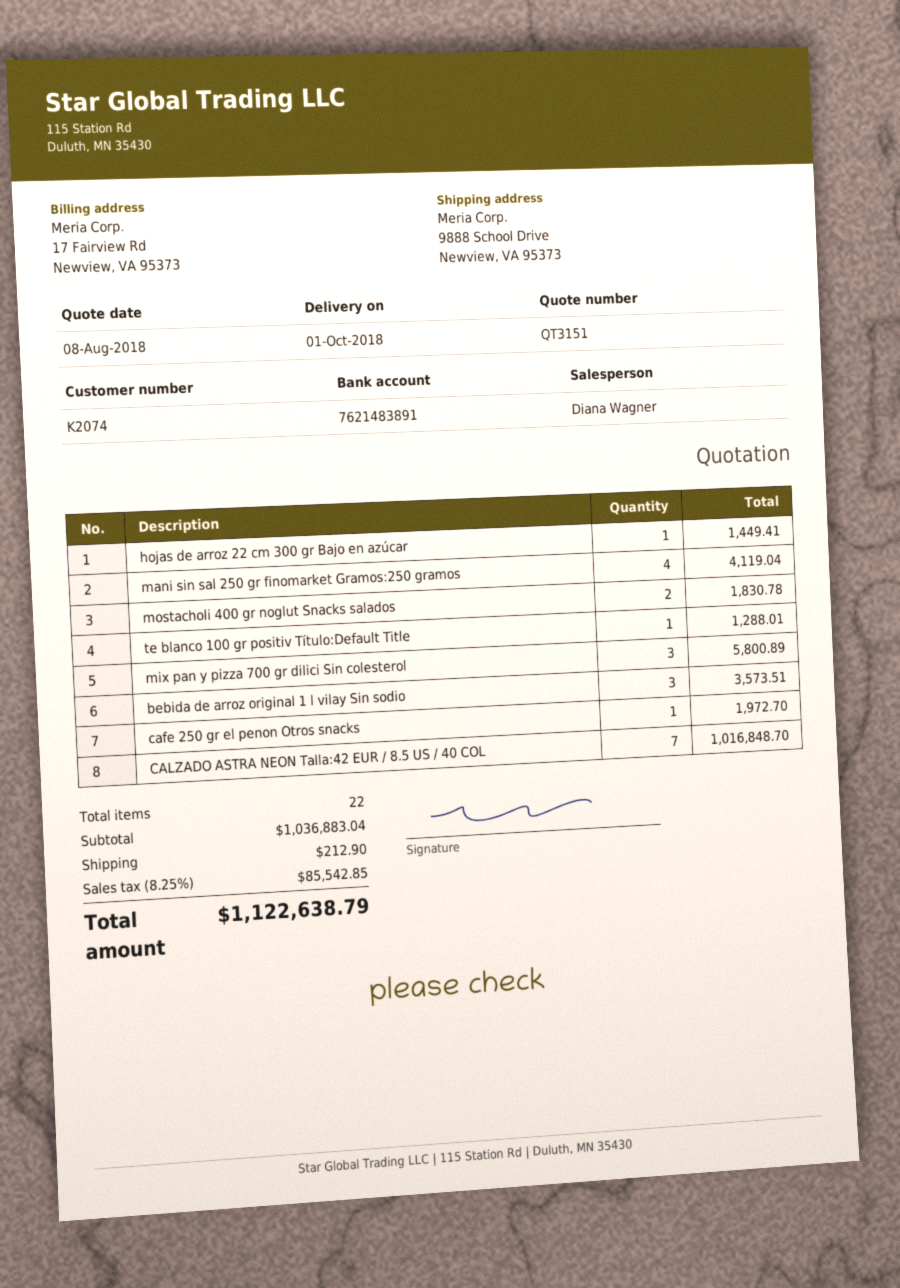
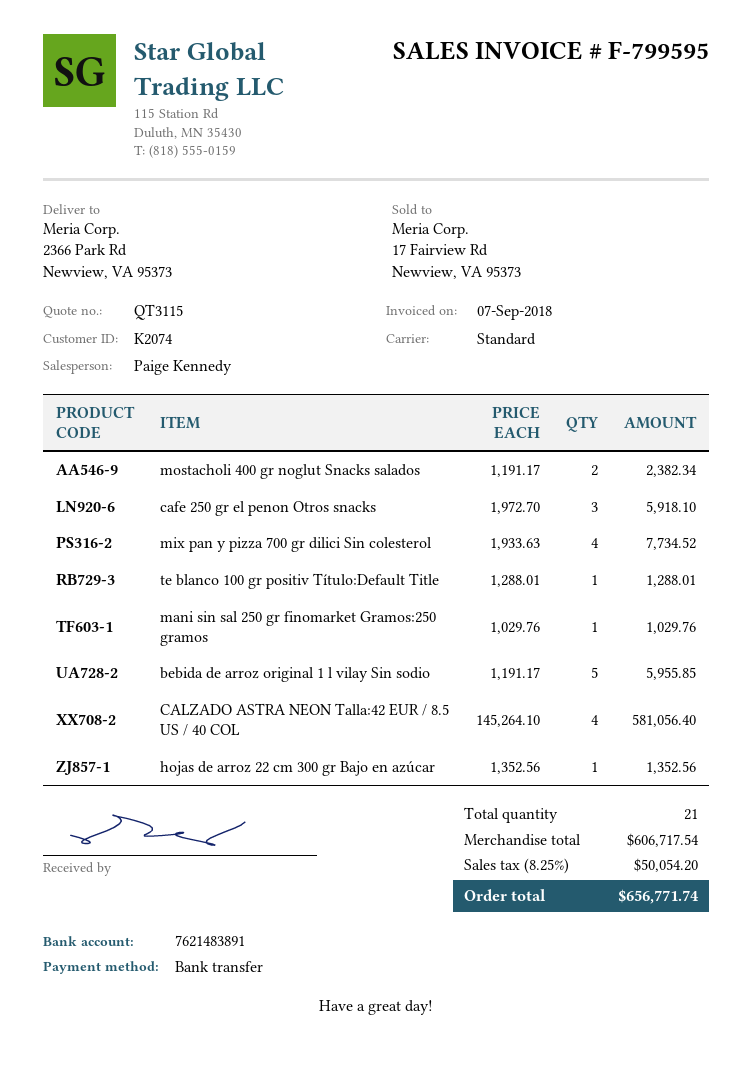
quote number: QT3151 -> QT3115
sales rep: Diana Wagner -> Paige Kennedy
ship to: 9888 School Drive, Newview, VA 95373 -> 2366 Park Rd, Newview, VA 95373
hojas de arroz 22 cm 300 gr Bajo en azúcar: 1 for 1449.41 -> 1 for 1352.56
mani sin sal 250 gr finomarket Gramos:250 gramos: 4 for 4119.04 -> 1 for 1029.76
mostacholi 400 gr noglut Snacks salados: 2 for 1830.78 -> 2 for 2382.34
mix pan y pizza 700 gr dilici Sin colesterol: 3 for 5800.89 -> 4 for 7734.52
bebida de arroz original 1 l vilay Sin sodio: 3 for 3573.51 -> 5 for 5955.85
cafe 250 gr el penon Otros snacks: 1 for 1972.70 -> 3 for 5918.10
CALZADO ASTRA NEON Talla:42 EUR / 8.5 US / 40 COL: 7 for 1016848.70 -> 4 for 581056.40
total quantity: 22 -> 21
subtotal: 1036883.04 -> 606717.54
shipping: 212.90 -> none
tax: 8.25% = 85542.85 -> 8.25% = 50054.20
total: 1122638.79 -> 656771.74

